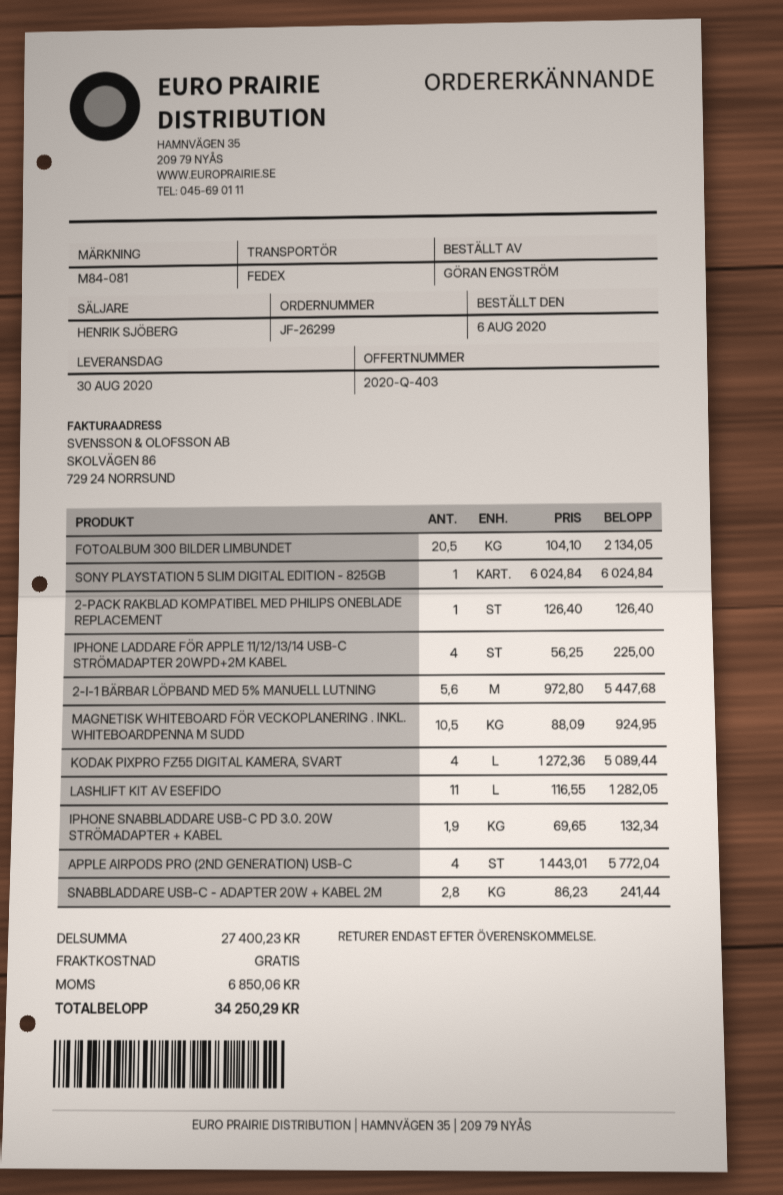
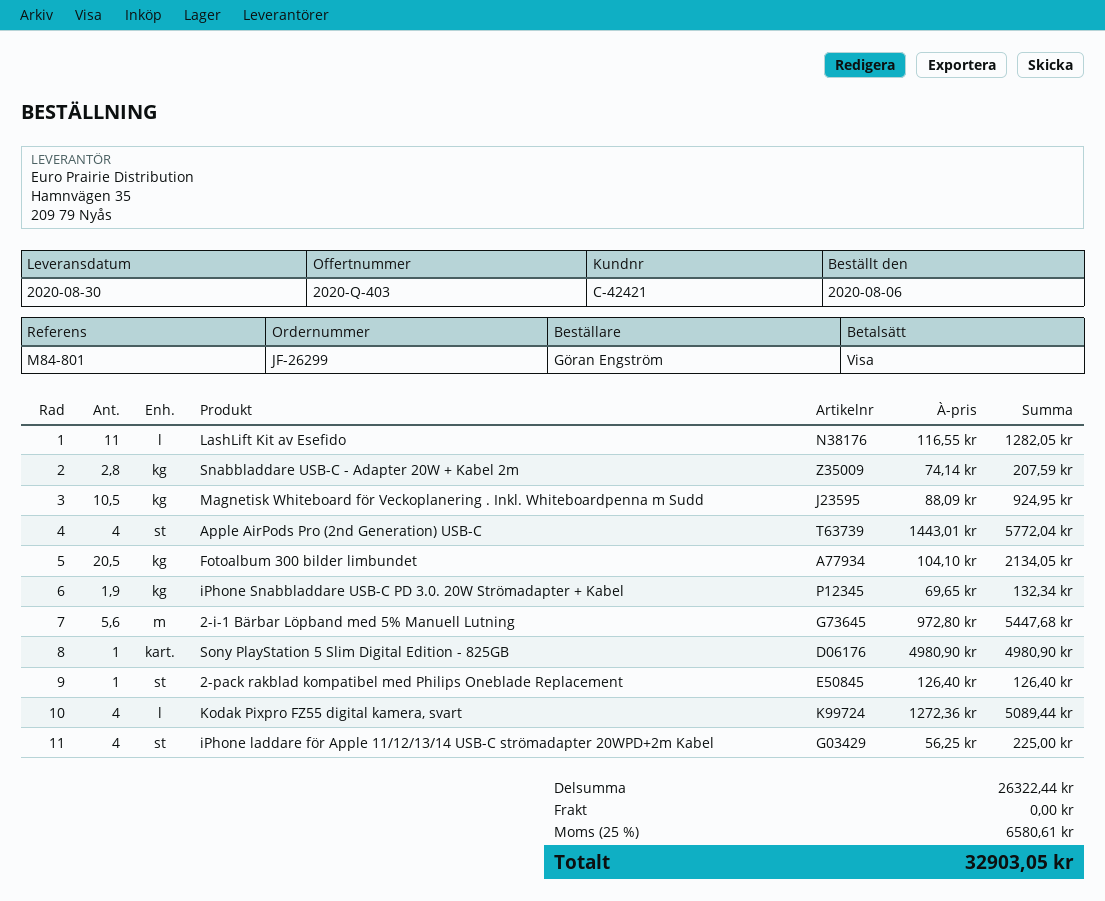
reference: M84-081 -> M84-801
SONY PLAYSTATION 5 SLIM DIGITAL EDITION - 825GB: 1 x 6024.84 = 6024.84 -> 1 x 4980.90 = 4980.90
SNABBLADDARE USB-C - ADAPTER 20W + KABEL 2M: 2.8 x 86.23 = 241.44 -> 2.8 x 74.14 = 207.59
subtotal: 27400.23 -> 26322.44
tax: 6850.06 -> 6580.61
total: 34250.29 -> 32903.05

